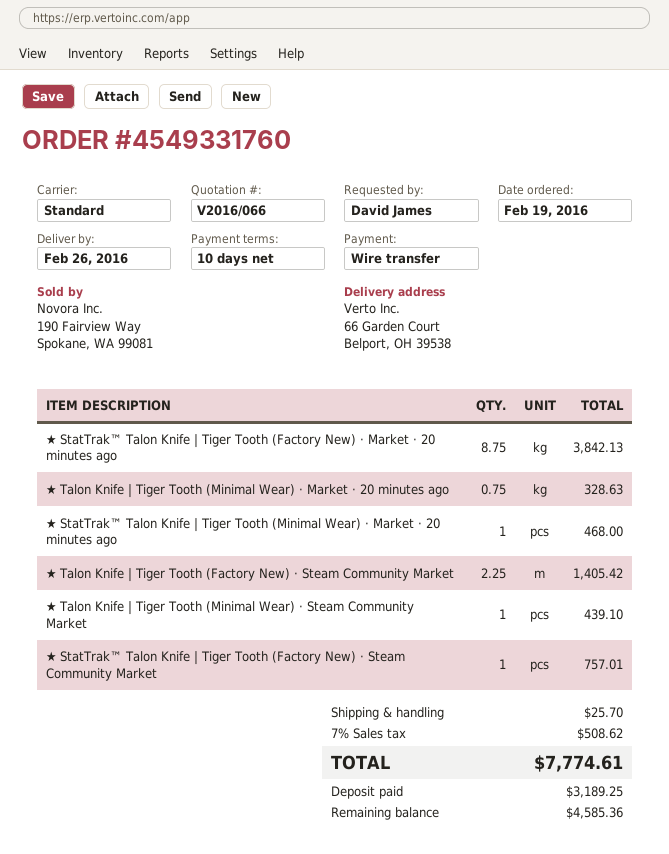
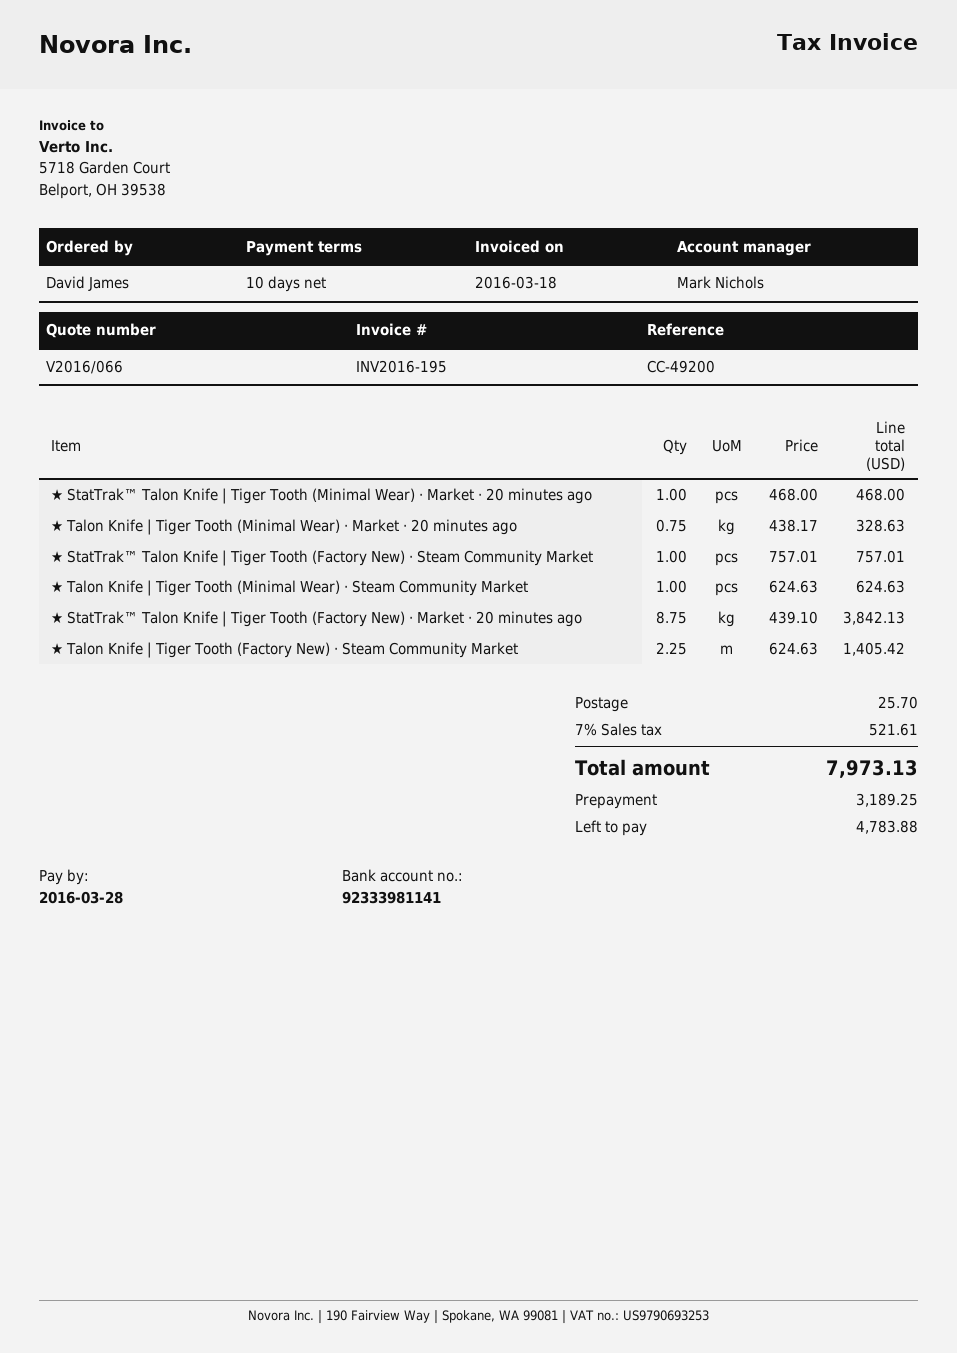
★ Talon Knife | Tiger Tooth (Minimal Wear) · Steam Community Market: 1 for 439.10 -> 1 for 624.63
tax: 7% = 508.62 -> 7% = 521.61
total: 7774.61 -> 7973.13
balance: 4585.36 -> 4783.88

